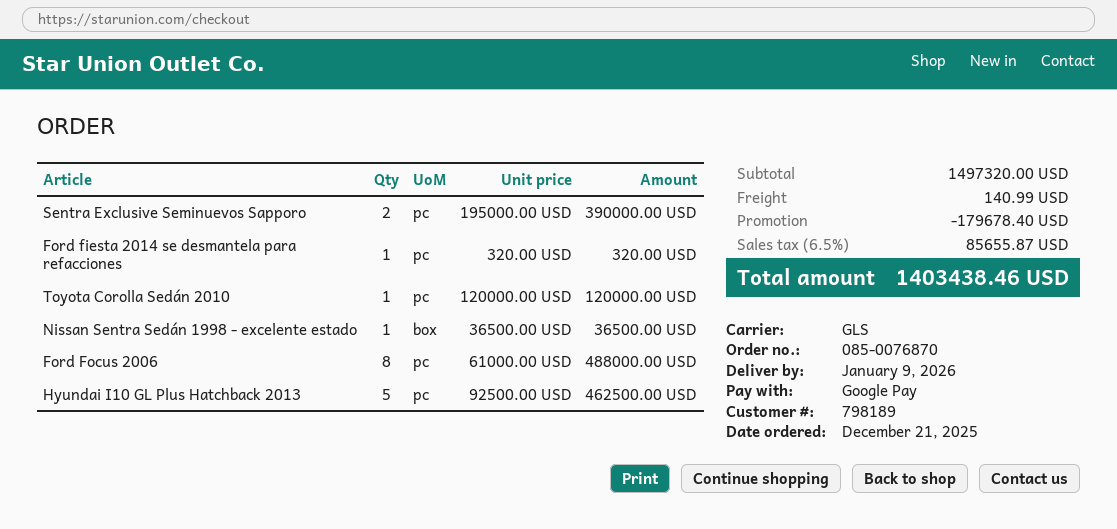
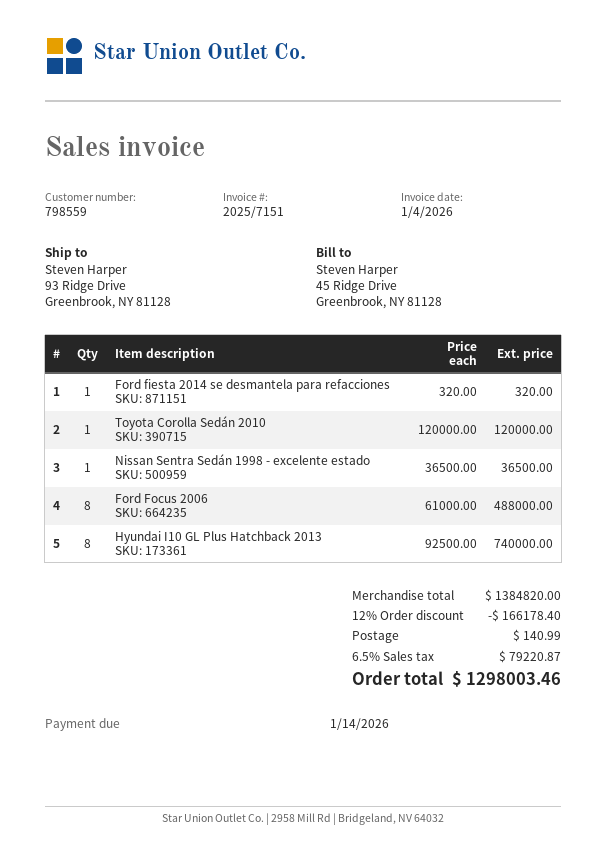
customer number: 798189 -> 798559
Sentra Exclusive Seminuevos Sapporo: 2 x 195000.00 = 390000.00 -> none
Hyundai I10 GL Plus Hatchback 2013: 5 x 92500.00 = 462500.00 -> 8 x 92500.00 = 740000.00
subtotal: 1497320.00 -> 1384820.00
discount: 179678.40 -> 166178.40
tax: 6.5% = 85655.87 -> 6.5% = 79220.87
total: 1403438.46 -> 1298003.46

